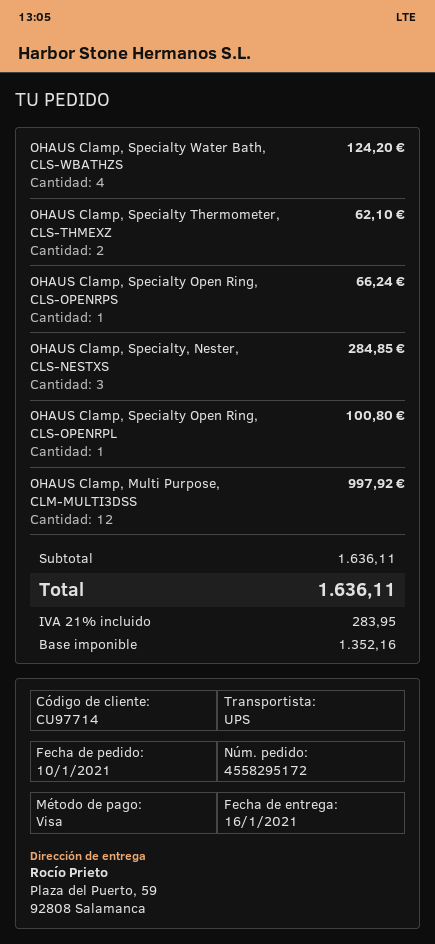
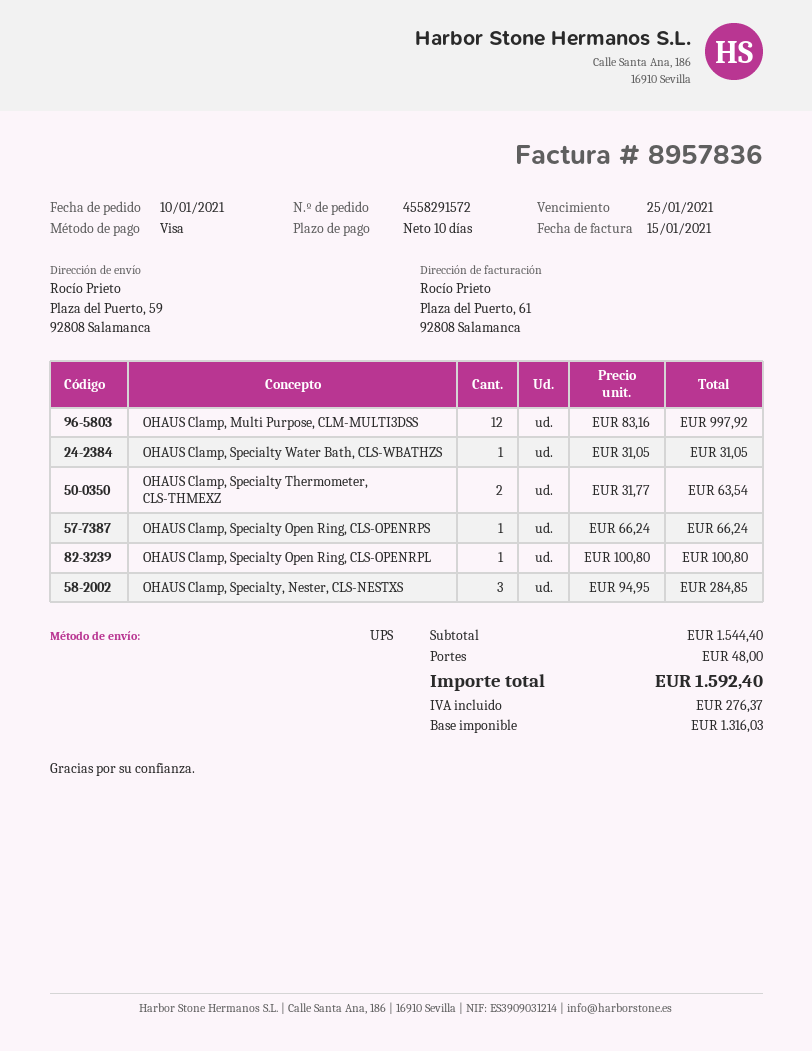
order number: 4558295172 -> 4558291572
OHAUS Clamp, Specialty Water Bath, CLS-WBATHZS: 4 for 124.20 -> 1 for 31.05
OHAUS Clamp, Specialty Thermometer, CLS-THMEXZ: 2 for 62.10 -> 2 for 63.54
subtotal: 1636.11 -> 1544.40
shipping: none -> 48.00
net: 1352.16 -> 1316.03
tax: 283.95 -> 276.37
total: 1636.11 -> 1592.40

